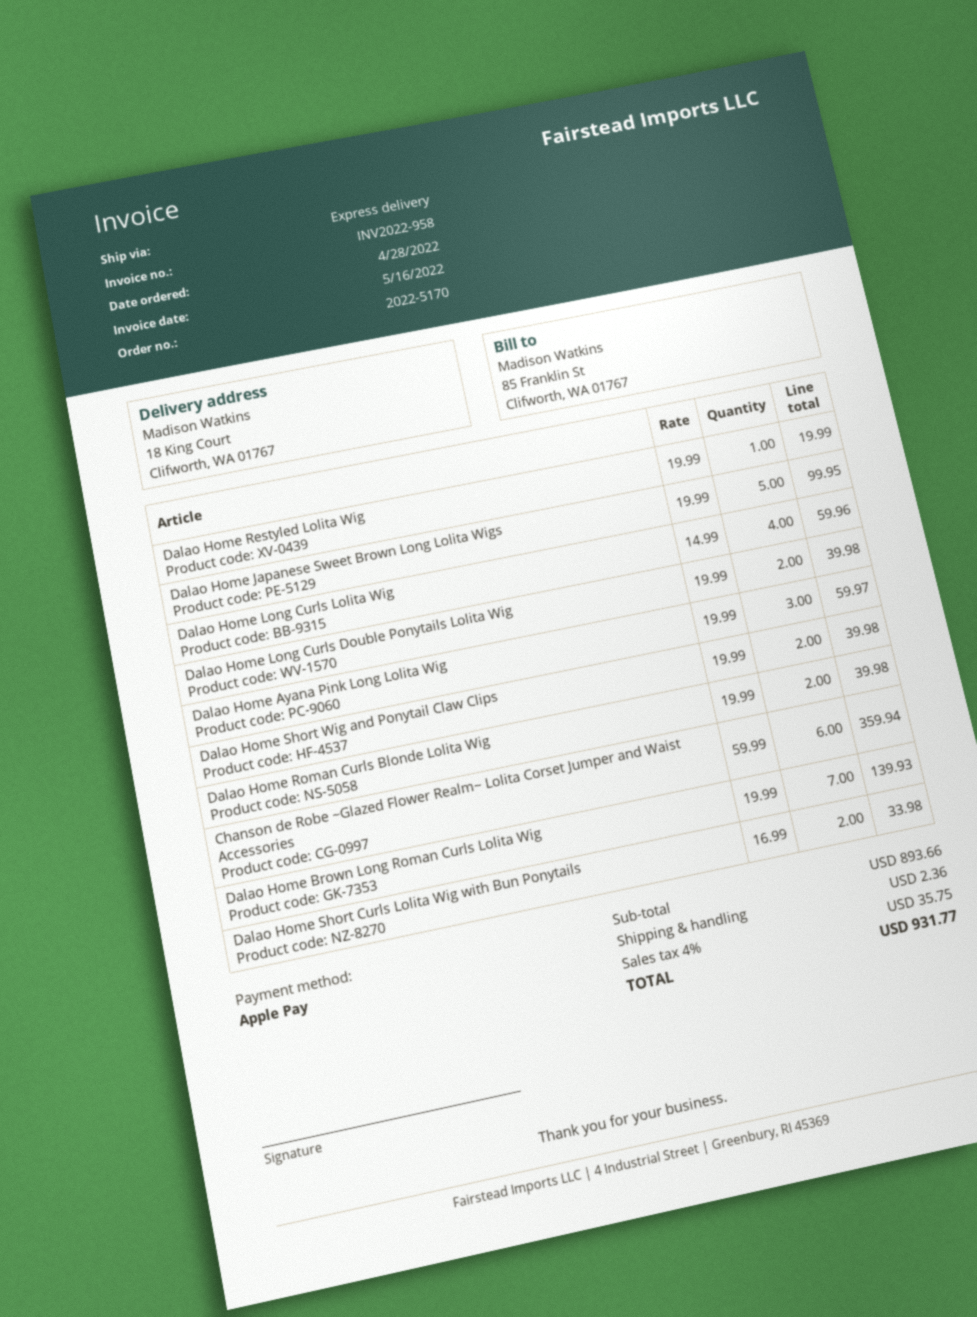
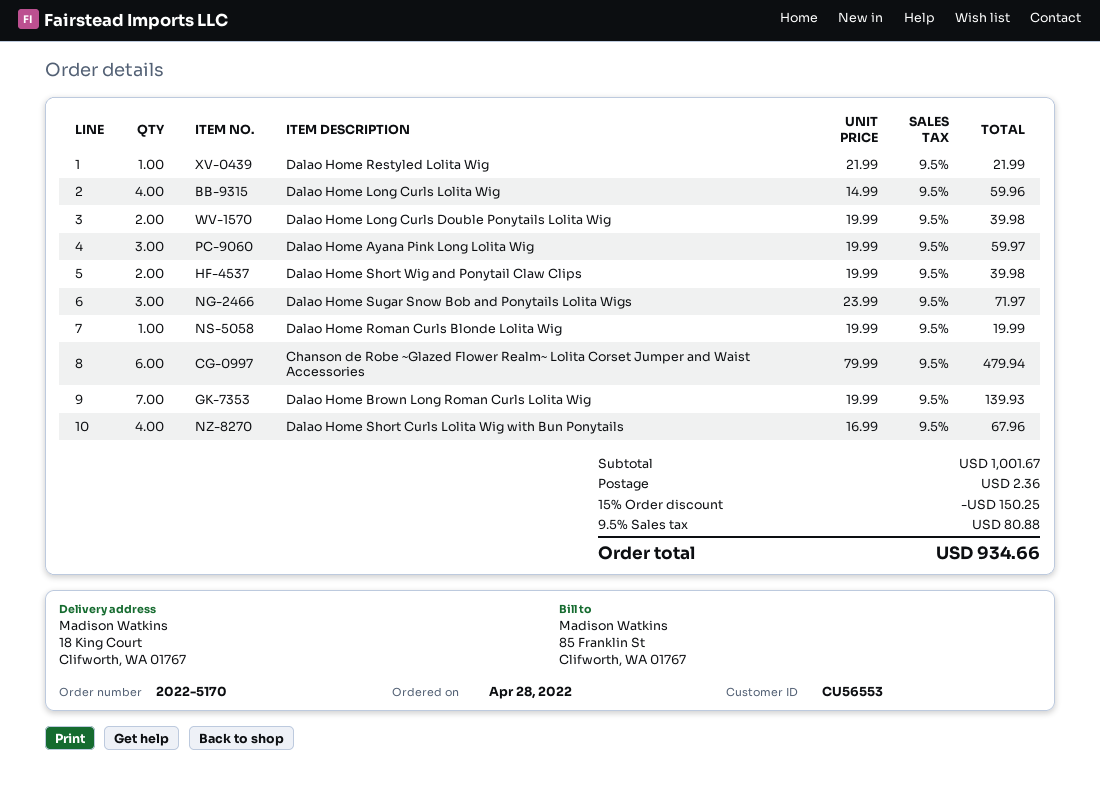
Dalao Home Restyled Lolita Wig: 1 x 19.99 = 19.99 -> 1 x 21.99 = 21.99
Dalao Home Japanese Sweet Brown Long Lolita Wigs: 5 x 19.99 = 99.95 -> none
Dalao Home Roman Curls Blonde Lolita Wig: 2 x 19.99 = 39.98 -> 1 x 19.99 = 19.99
Chanson de Robe ~Glazed Flower Realm~ Lolita Corset Jumper and Waist Accessories: 6 x 59.99 = 359.94 -> 6 x 79.99 = 479.94
Dalao Home Short Curls Lolita Wig with Bun Ponytails: 2 x 16.99 = 33.98 -> 4 x 16.99 = 67.96
Dalao Home Sugar Snow Bob and Ponytails Lolita Wigs: none -> 3 x 23.99 = 71.97
subtotal: 893.66 -> 1001.67
discount: none -> 15% = 150.25
tax: 4% = 35.75 -> 9.5% = 80.88
total: 931.77 -> 934.66

